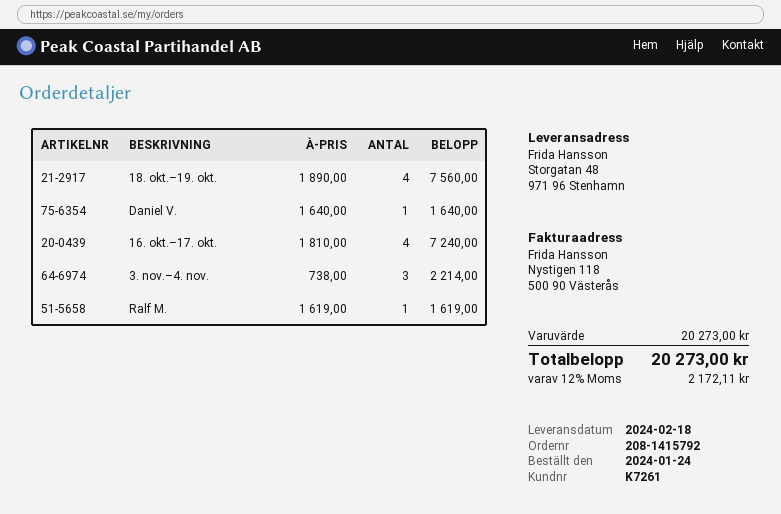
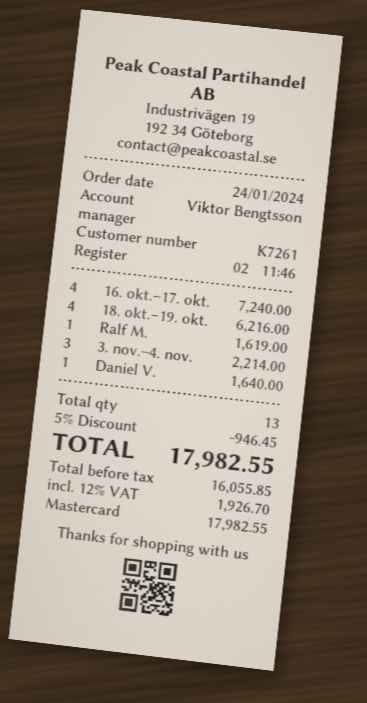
18. okt.–19. okt.: 4 for 7560.00 -> 4 for 6216.00
discount: none -> 5% = 946.45
tax: 12% = 2172.11 -> 12% = 1926.70
total: 20273.00 -> 17982.55

